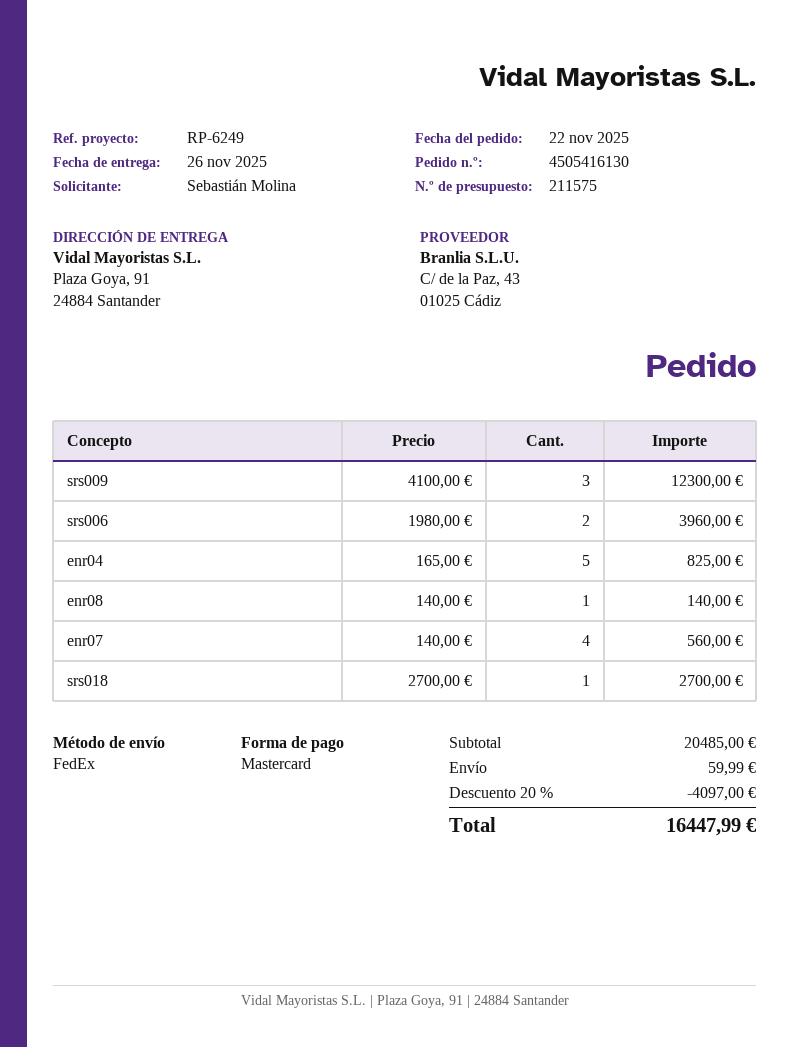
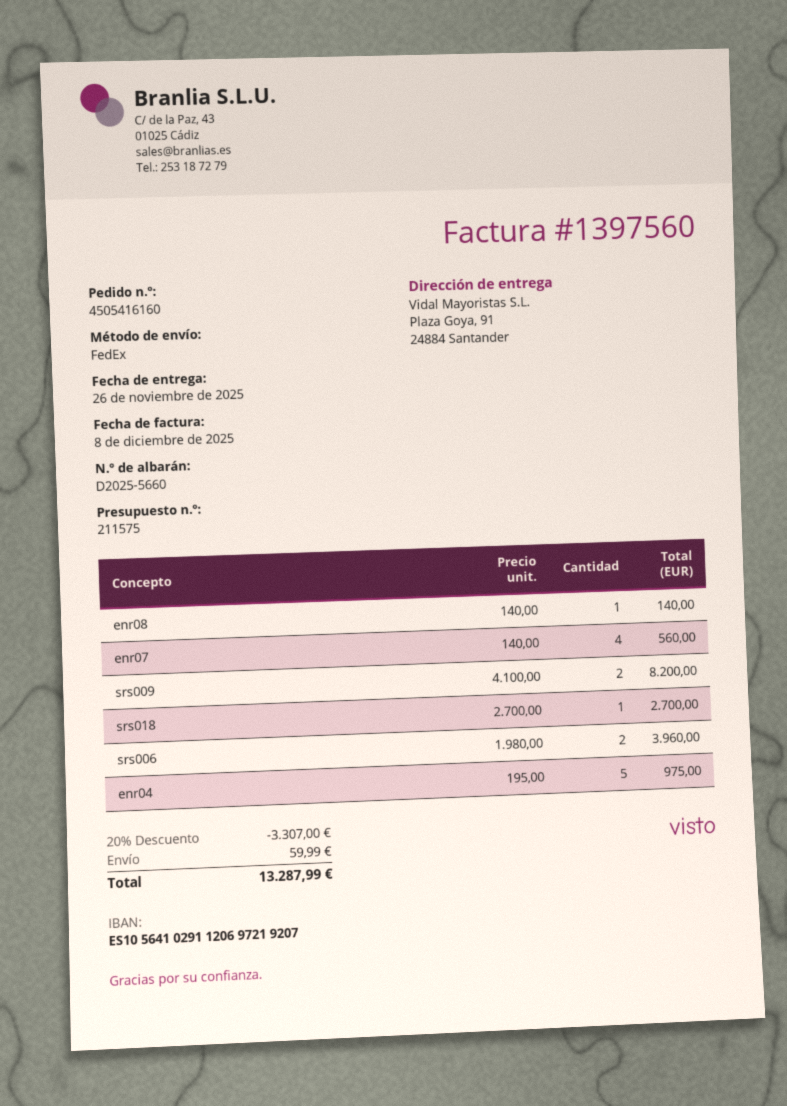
order number: 4505416130 -> 4505416160
srs009: 3 x 4100.00 = 12300.00 -> 2 x 4100.00 = 8200.00
enr04: 5 x 165.00 = 825.00 -> 5 x 195.00 = 975.00
discount: 20% = 4097.00 -> 20% = 3307.00
total: 16447.99 -> 13287.99

